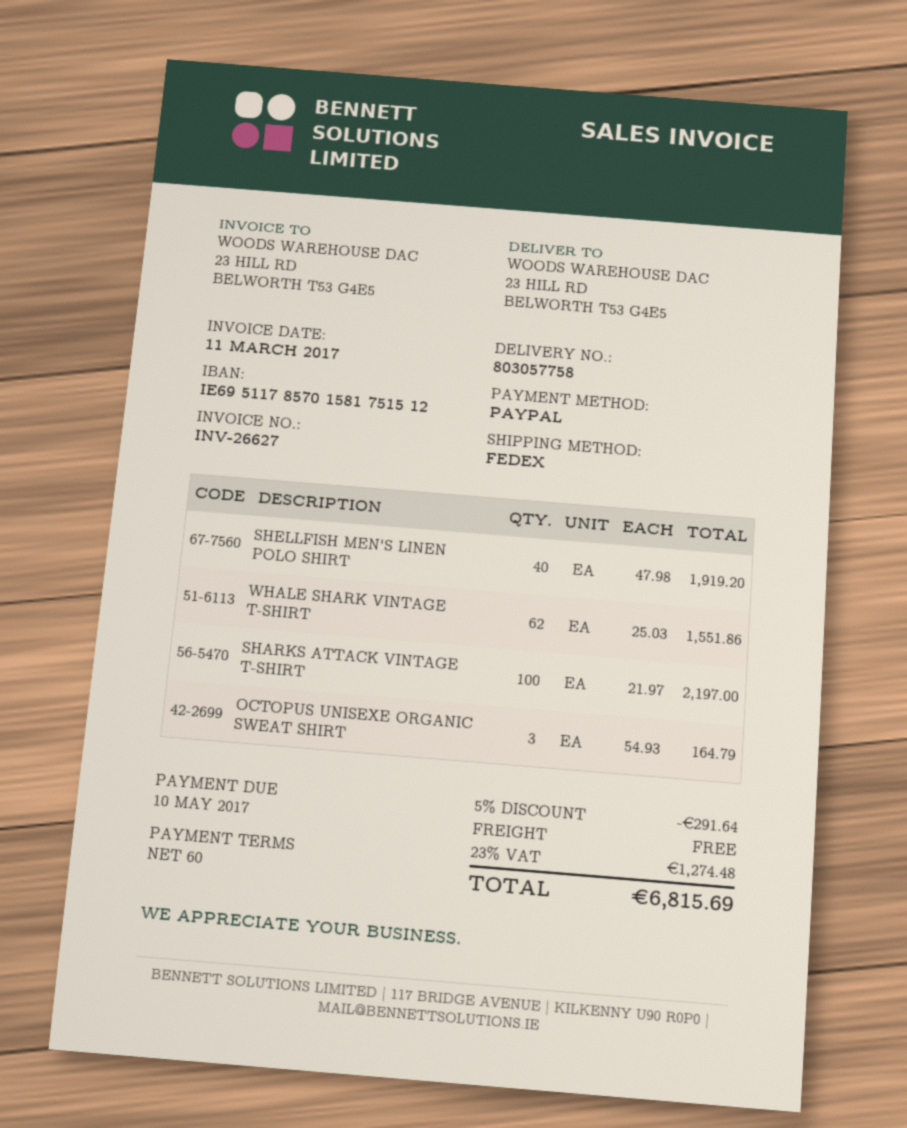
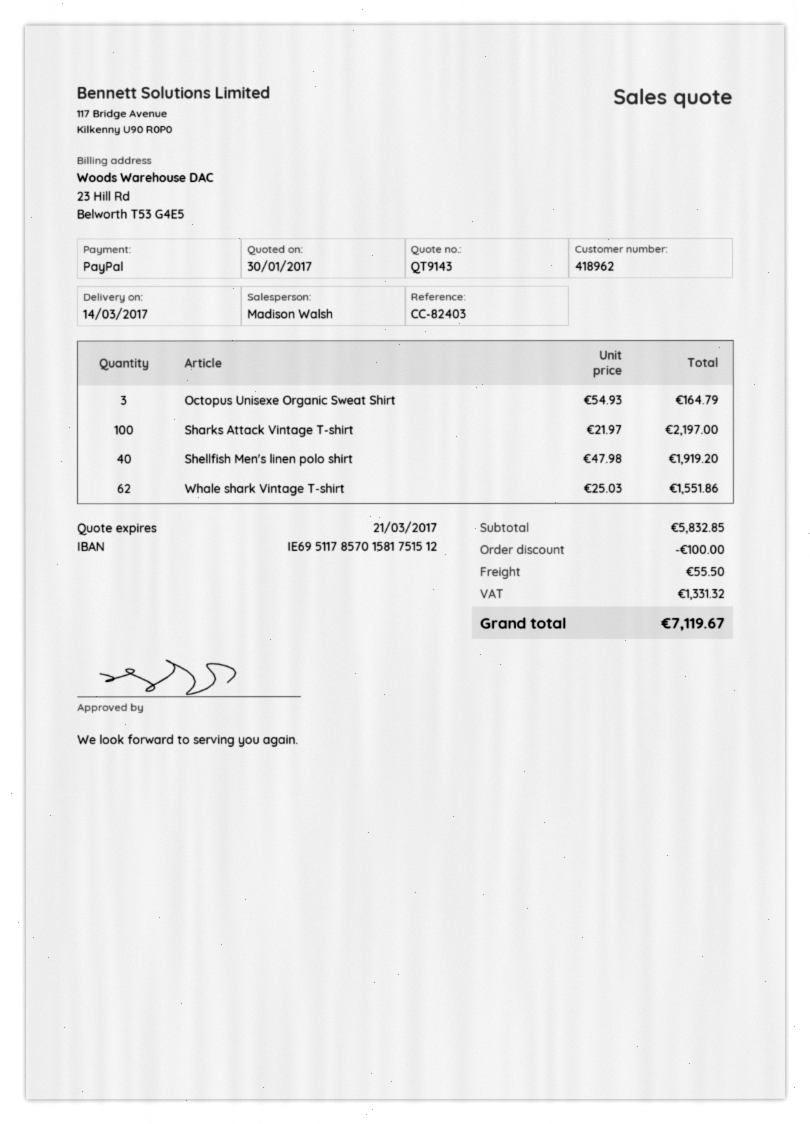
discount: 291.64 -> 100.00
shipping: 0.00 -> 55.50
tax: 1274.48 -> 1331.32
total: 6815.69 -> 7119.67

